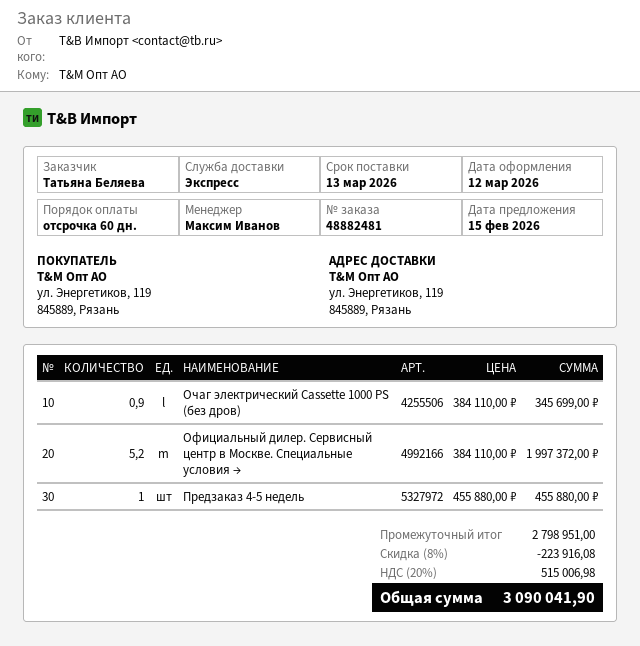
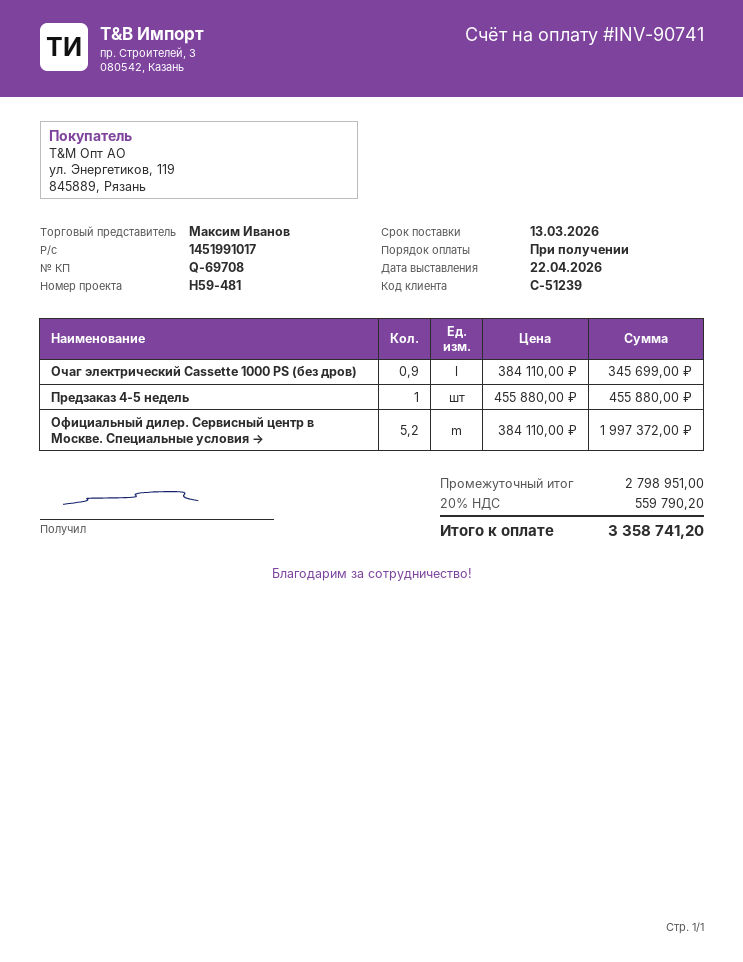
payment terms: 60 days -> on receipt
discount: 8% = 223916.08 -> none
tax: 20% = 515006.98 -> 20% = 559790.20
total: 3090041.90 -> 3358741.20

